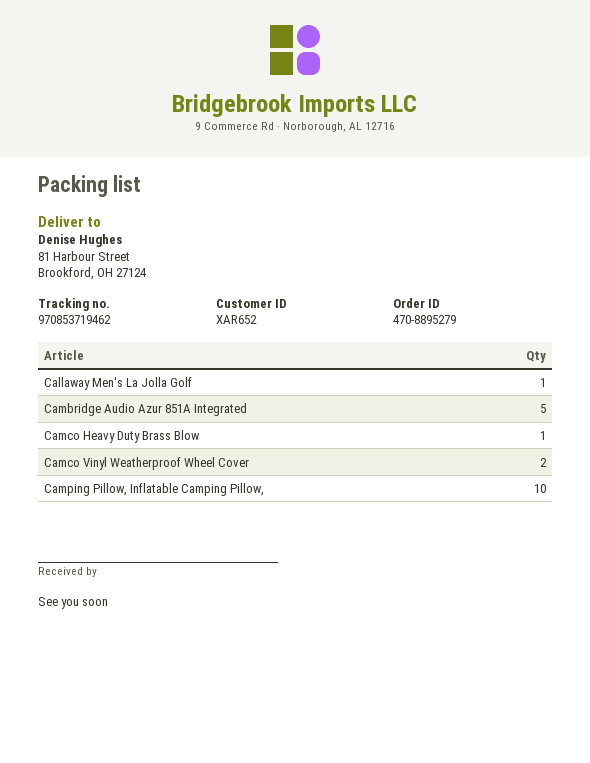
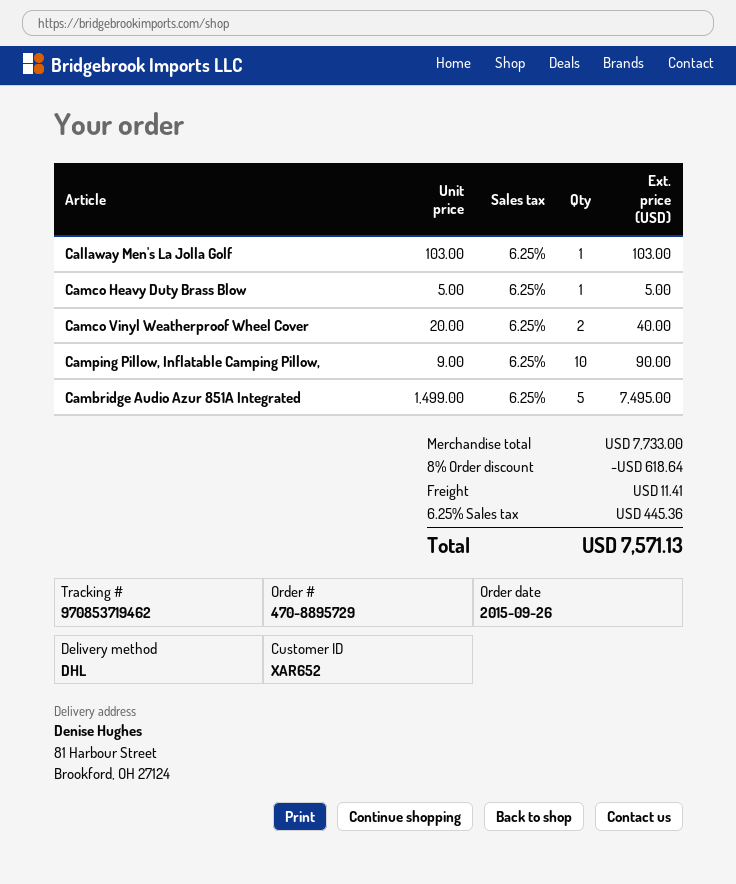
order number: 470-8895279 -> 470-8895729

